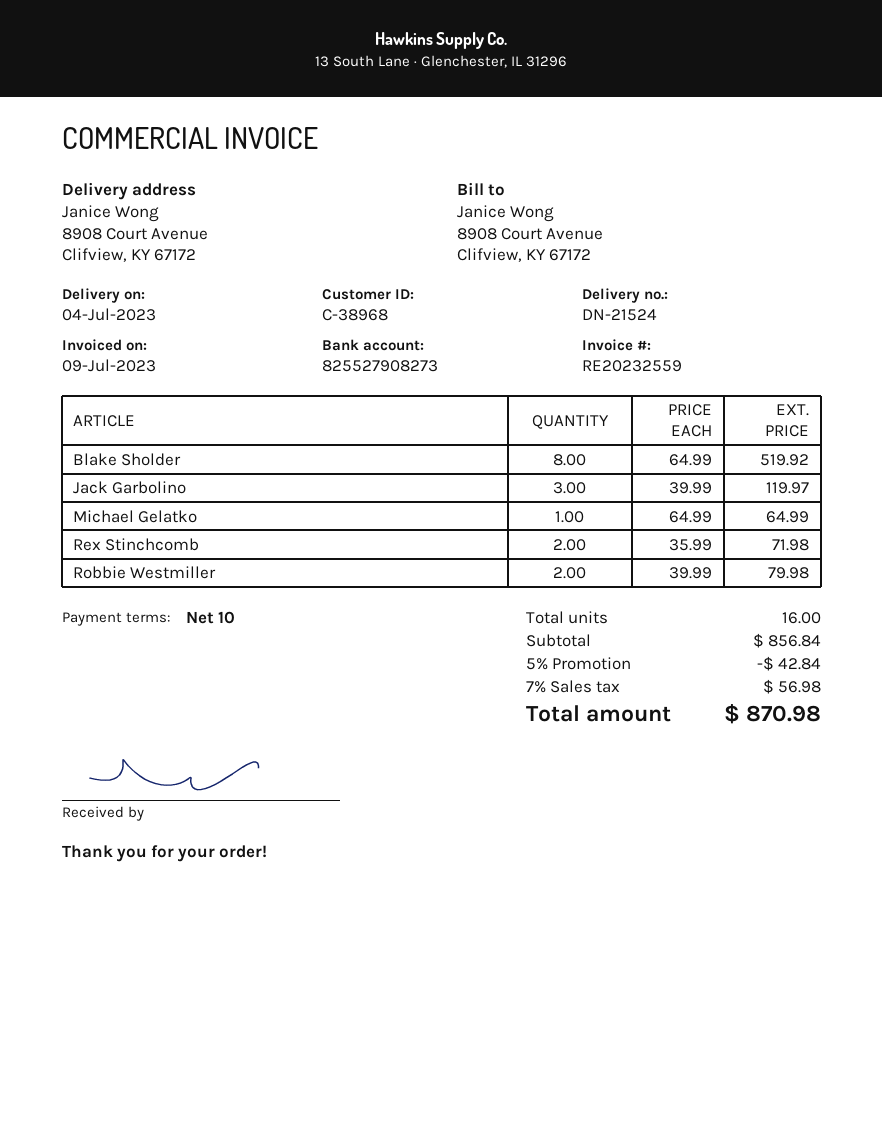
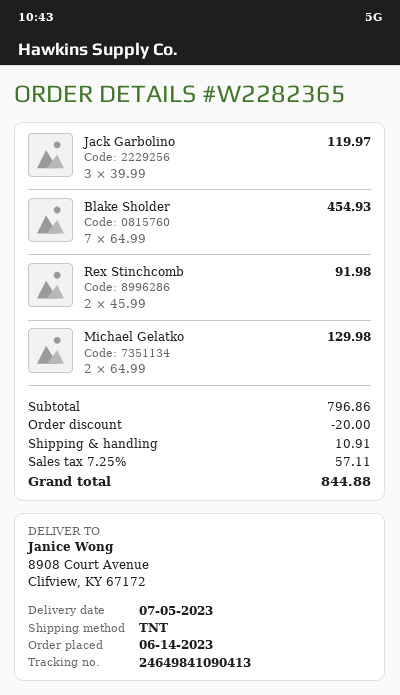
delivery date: 2023-07-04 -> 2023-07-05
Blake Sholder: 8 x 64.99 = 519.92 -> 7 x 64.99 = 454.93
Michael Gelatko: 1 x 64.99 = 64.99 -> 2 x 64.99 = 129.98
Rex Stinchcomb: 2 x 35.99 = 71.98 -> 2 x 45.99 = 91.98
Robbie Westmiller: 2 x 39.99 = 79.98 -> none
subtotal: 856.84 -> 796.86
discount: 42.84 -> 20.00
shipping: none -> 10.91
tax: 7% = 56.98 -> 7.25% = 57.11
total: 870.98 -> 844.88

